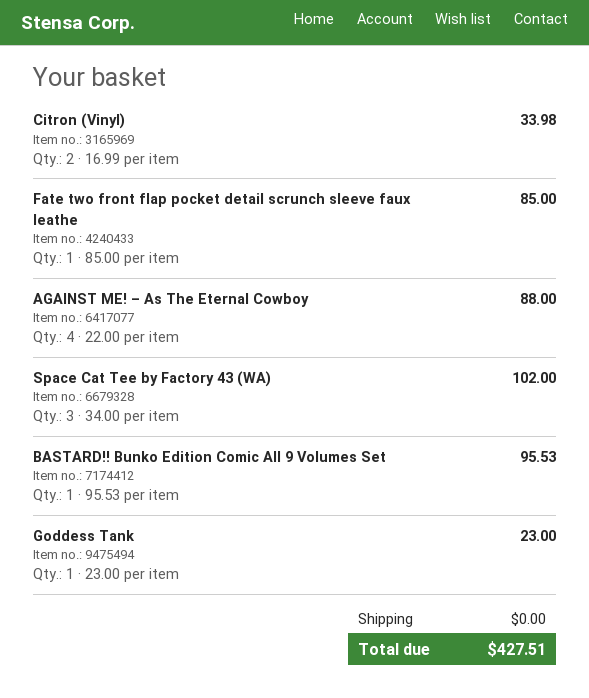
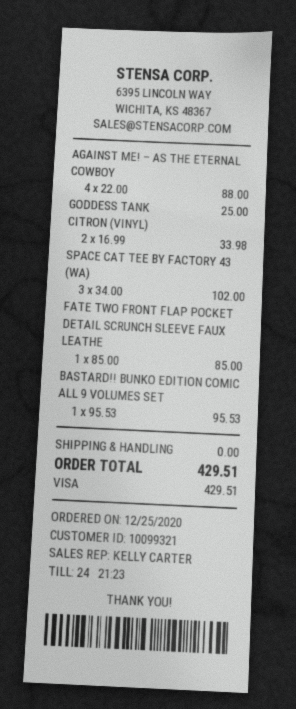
Goddess Tank: 1 x 23.00 = 23.00 -> 1 x 25.00 = 25.00
total: 427.51 -> 429.51

